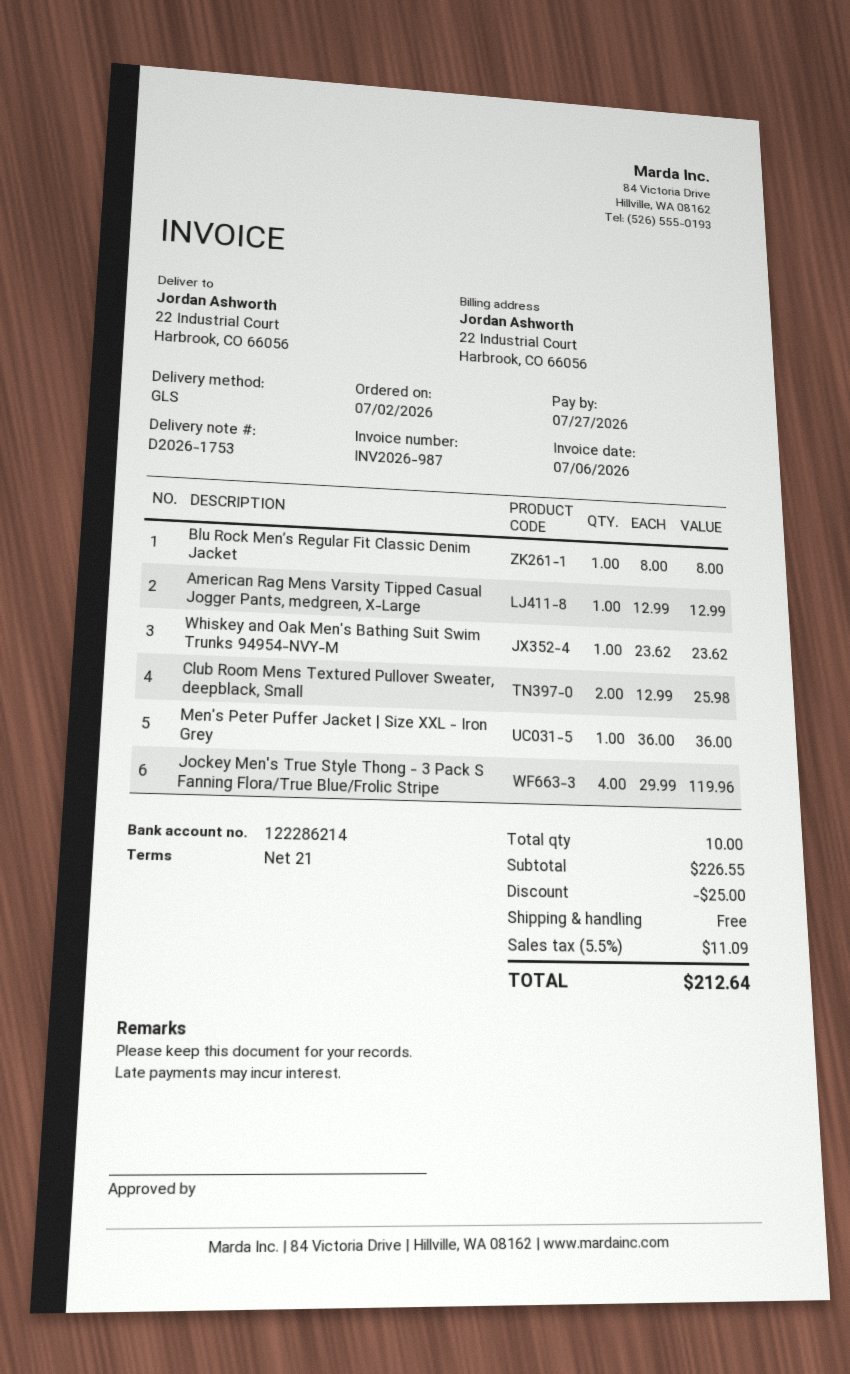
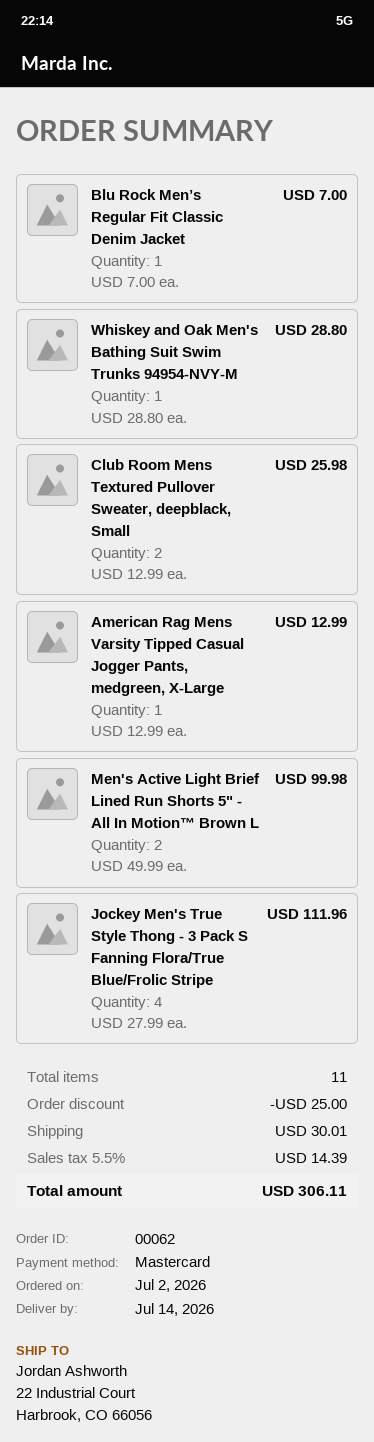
Blu Rock Men’s Regular Fit Classic Denim Jacket: 1 x 8.00 = 8.00 -> 1 x 7.00 = 7.00
Whiskey and Oak Men's Bathing Suit Swim Trunks 94954-NVY-M: 1 x 23.62 = 23.62 -> 1 x 28.80 = 28.80
Men's Peter Puffer Jacket | Size XXL - Iron Grey: 1 x 36.00 = 36.00 -> none
Jockey Men's True Style Thong - 3 Pack S Fanning Flora/True Blue/Frolic Stripe: 4 x 29.99 = 119.96 -> 4 x 27.99 = 111.96
Men's Active Light Brief Lined Run Shorts 5" - All In Motion™ Brown L: none -> 2 x 49.99 = 99.98
total quantity: 10 -> 11
shipping: 0.00 -> 30.01
tax: 5.5% = 11.09 -> 5.5% = 14.39
total: 212.64 -> 306.11

